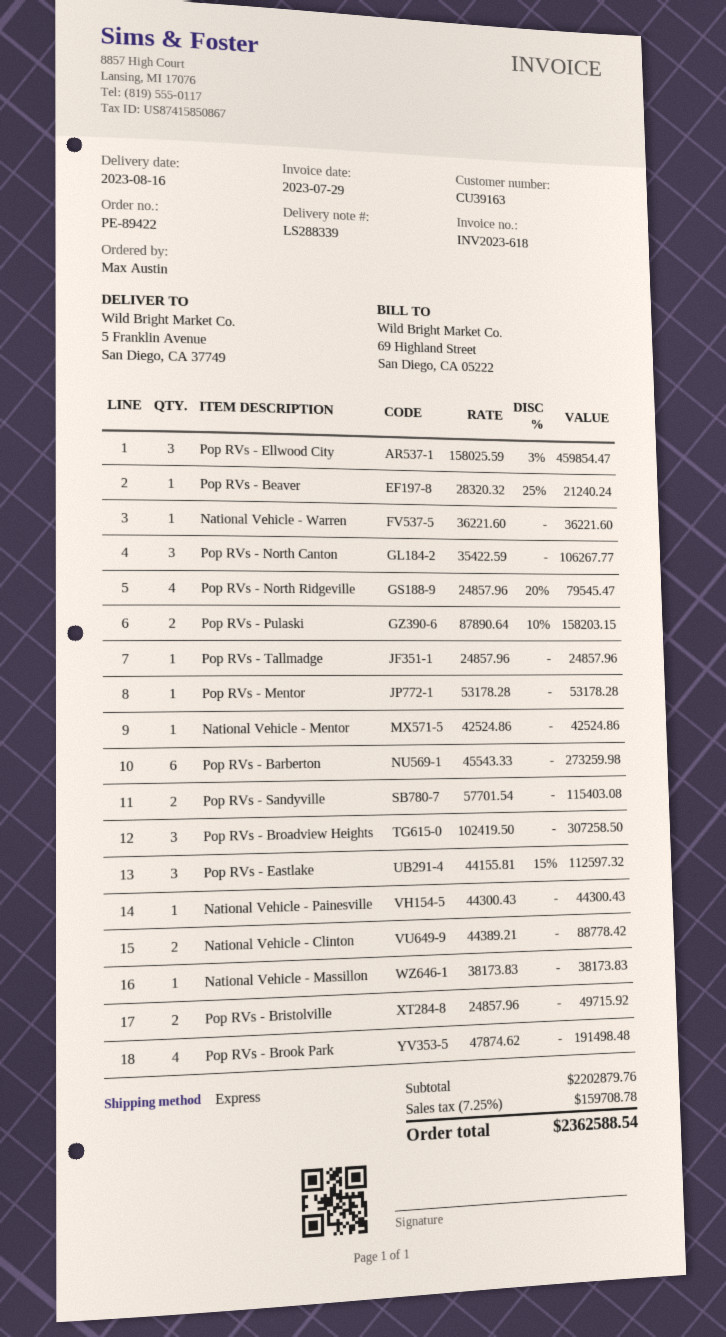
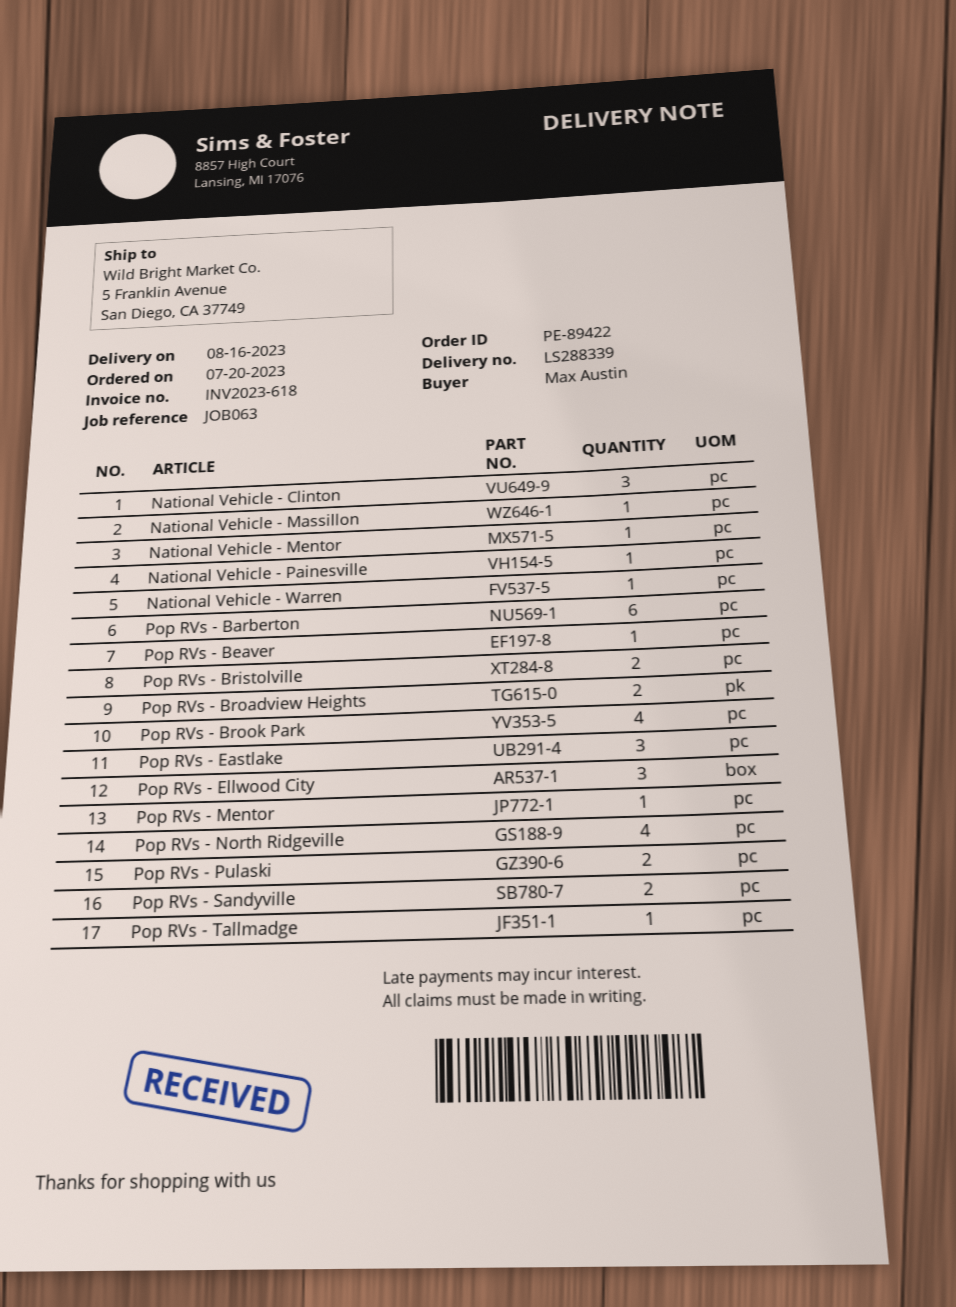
Pop RVs - North Canton: 3 -> none
Pop RVs - Broadview Heights: 3 -> 2
National Vehicle - Clinton: 2 -> 3

